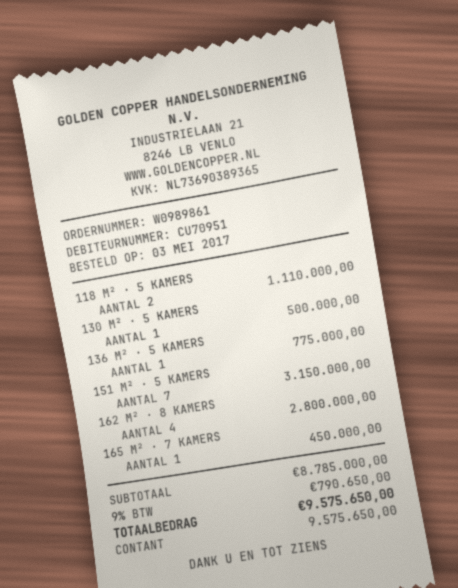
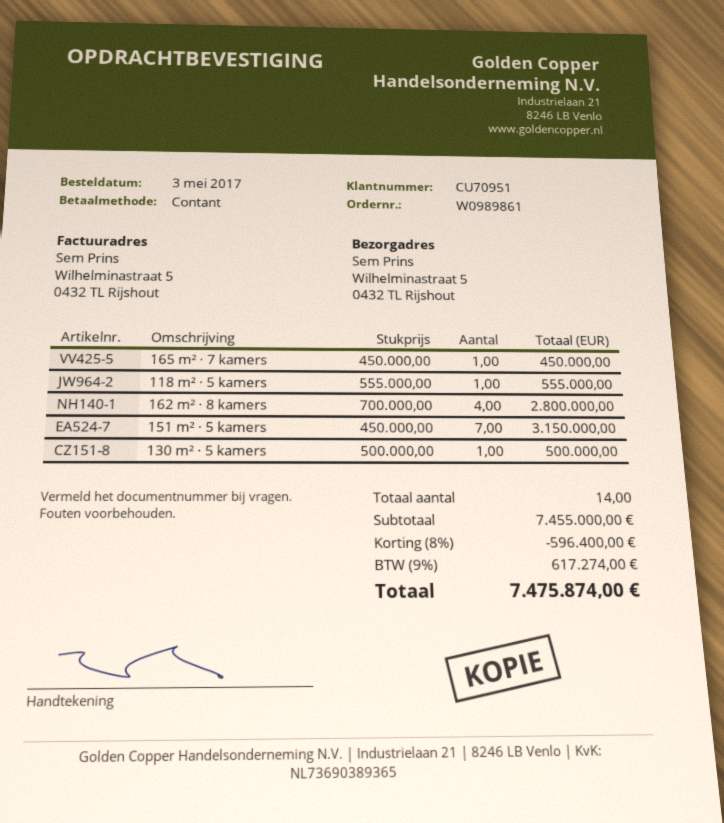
118 M² · 5 KAMERS: 2 for 1110000.00 -> 1 for 555000.00
136 M² · 5 KAMERS: 1 for 775000.00 -> none
subtotal: 8785000.00 -> 7455000.00
discount: none -> 8% = 596400.00
tax: 9% = 790650.00 -> 9% = 617274.00
total: 9575650.00 -> 7475874.00

